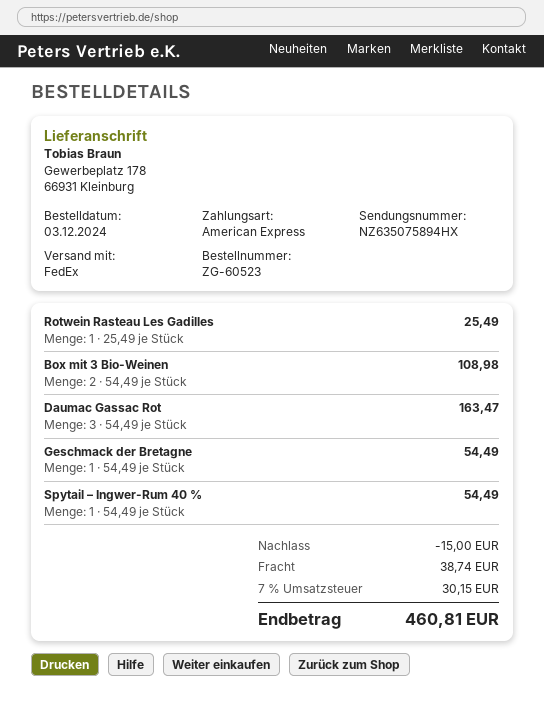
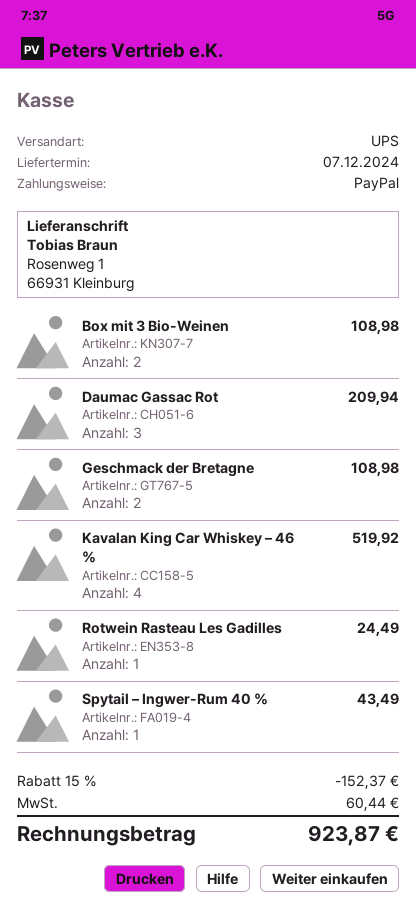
payment method: American Express -> PayPal
shipping method: FedEx -> UPS
ship to: Gewerbeplatz 178, 66931 Kleinburg -> Rosenweg 1, 66931 Kleinburg
Rotwein Rasteau Les Gadilles: 1 for 25.49 -> 1 for 24.49
Daumac Gassac Rot: 3 for 163.47 -> 3 for 209.94
Geschmack der Bretagne: 1 for 54.49 -> 2 for 108.98
Spytail – Ingwer-Rum 40 %: 1 for 54.49 -> 1 for 43.49
Kavalan King Car Whiskey – 46 %: none -> 4 for 519.92
discount: 15.00 -> 152.37
shipping: 38.74 -> none
tax: 30.15 -> 60.44
total: 460.81 -> 923.87

